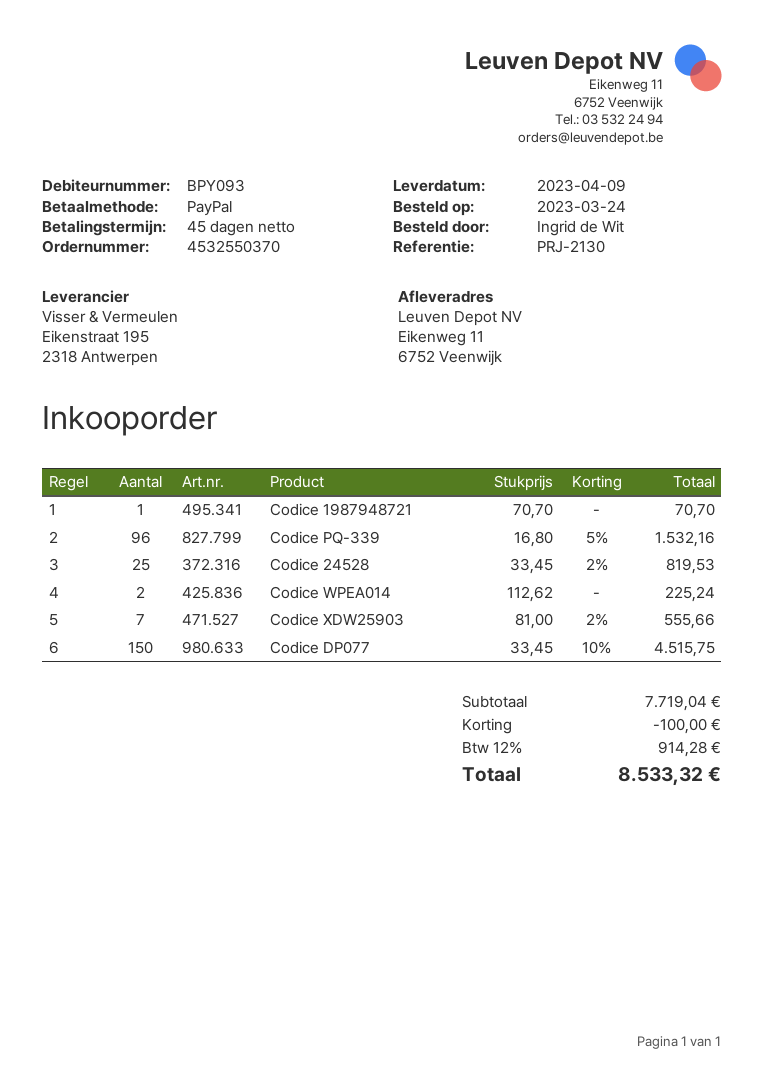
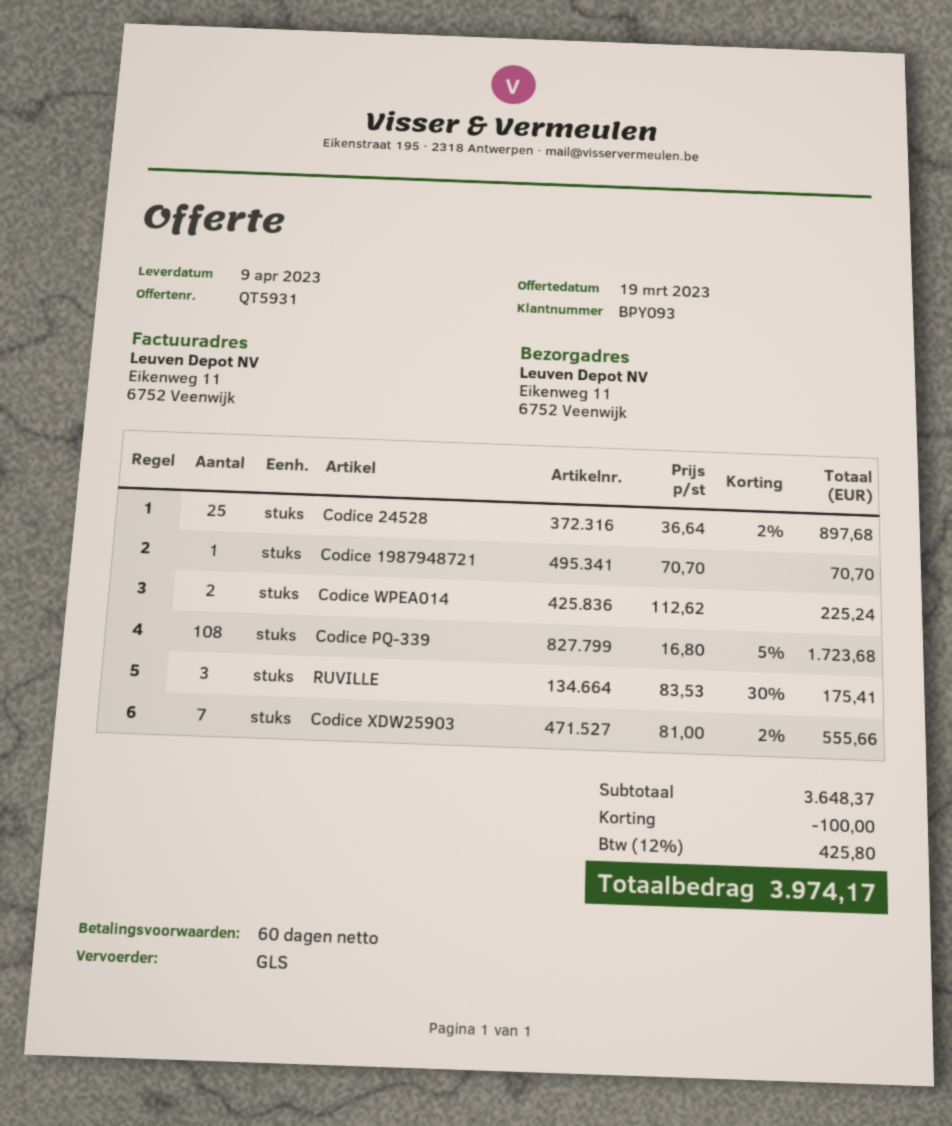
payment terms: 45 days -> 60 days
Codice PQ-339: 96 x 16.80 - 5% = 1532.16 -> 108 x 16.80 - 5% = 1723.68
Codice 24528: 25 x 33.45 - 2% = 819.53 -> 25 x 36.64 - 2% = 897.68
Codice DP077: 150 x 33.45 - 10% = 4515.75 -> none
RUVILLE: none -> 3 x 83.53 - 30% = 175.41
subtotal: 7719.04 -> 3648.37
tax: 12% = 914.28 -> 12% = 425.80
total: 8533.32 -> 3974.17

